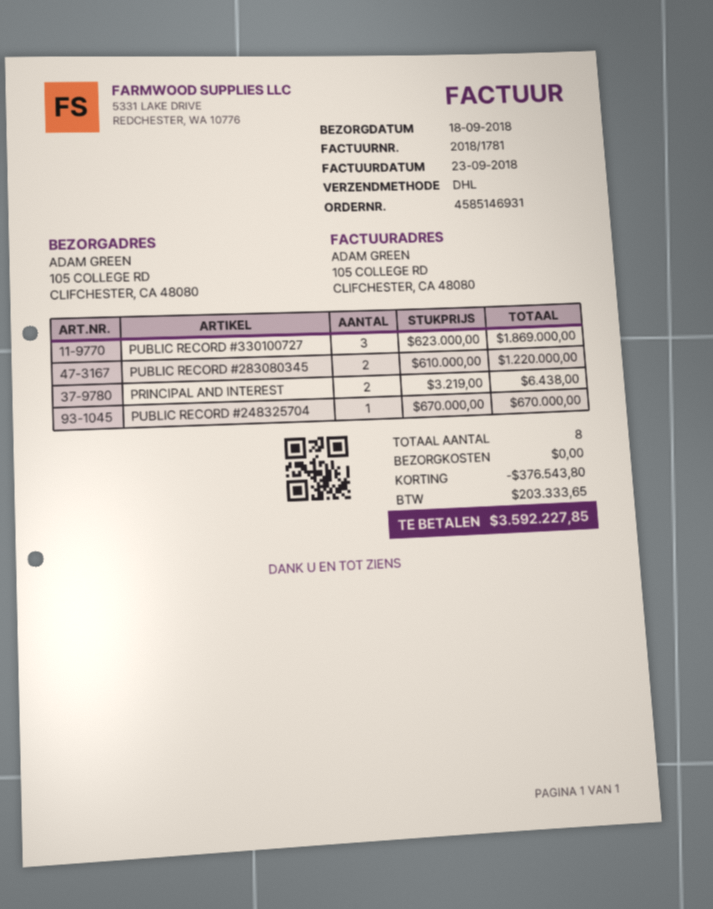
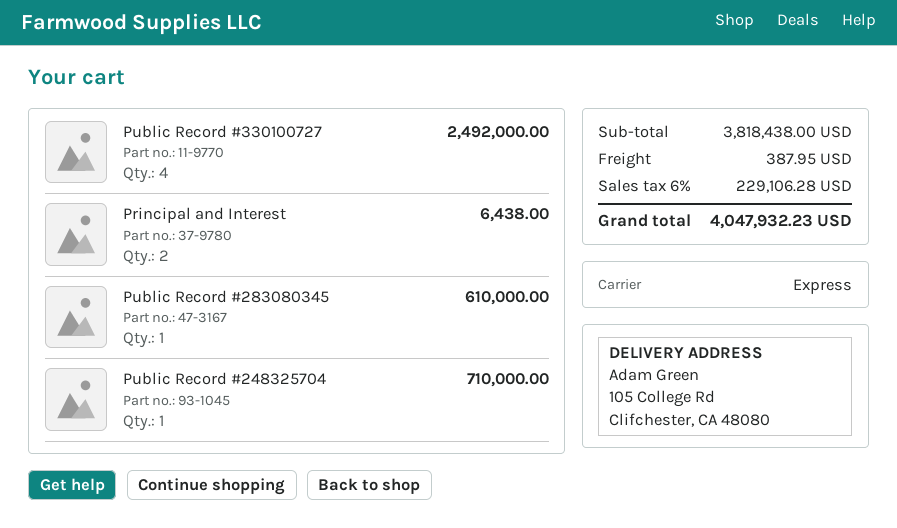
shipping method: DHL -> express
PUBLIC RECORD #330100727: 3 for 1869000.00 -> 4 for 2492000.00
PUBLIC RECORD #283080345: 2 for 1220000.00 -> 1 for 610000.00
PUBLIC RECORD #248325704: 1 for 670000.00 -> 1 for 710000.00
discount: 376543.80 -> none
shipping: 0.00 -> 387.95
tax: 203333.65 -> 229106.28
total: 3592227.85 -> 4047932.23

